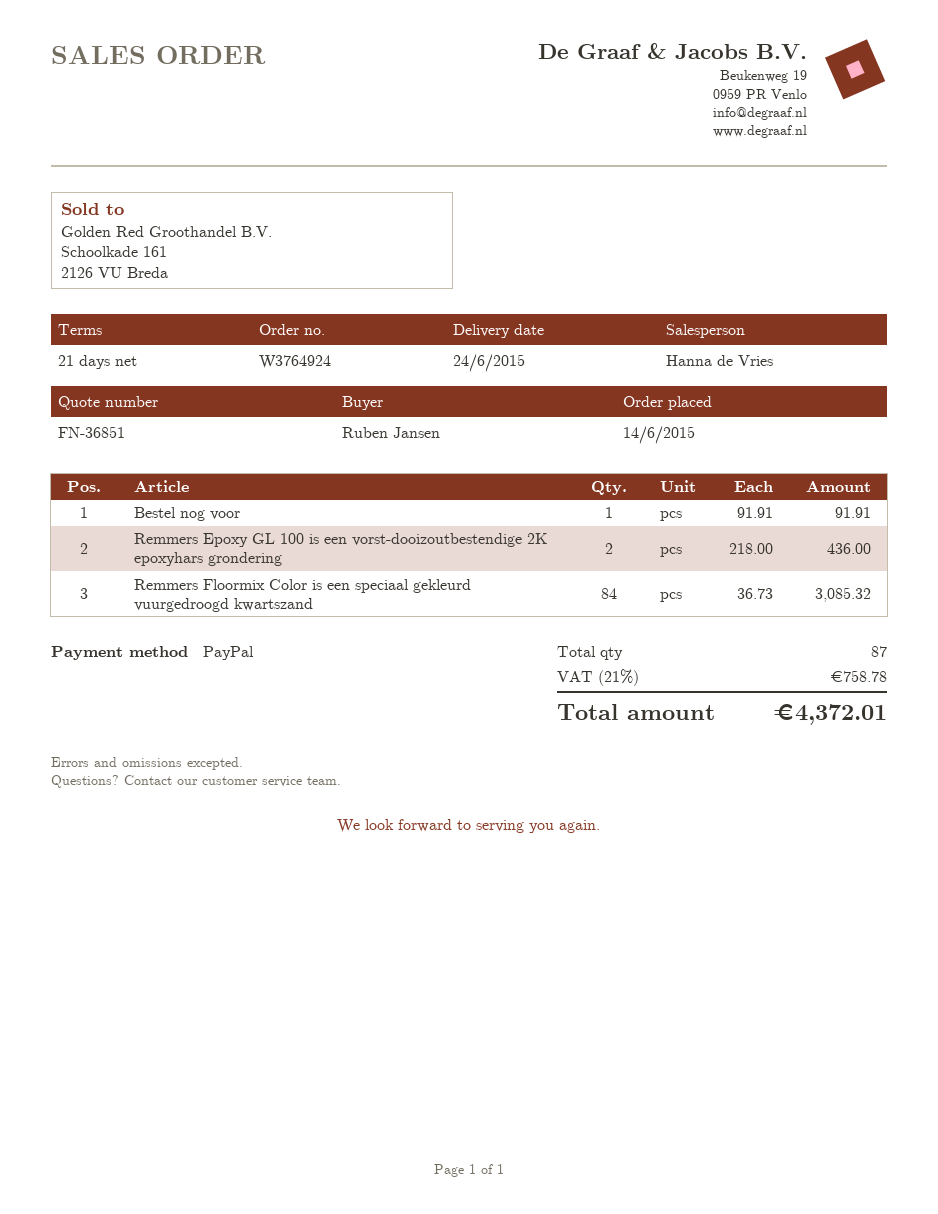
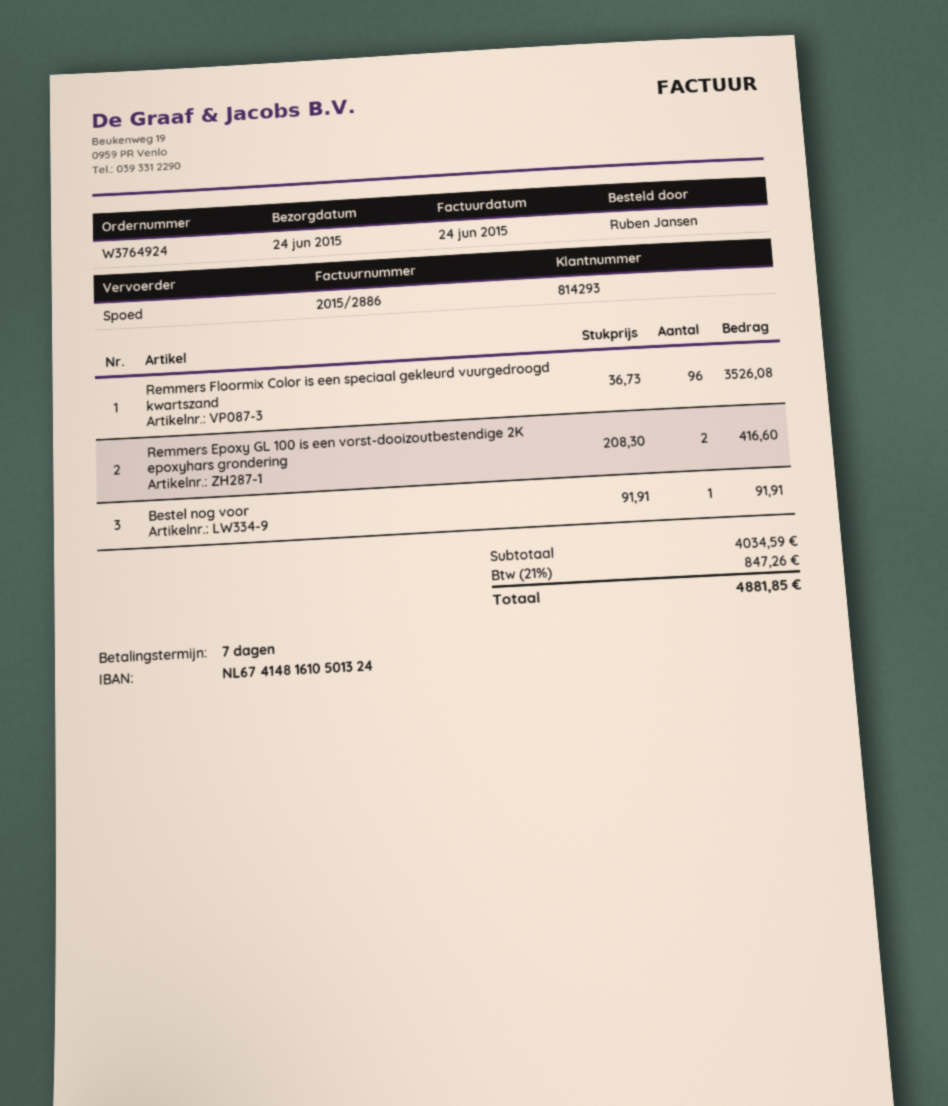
payment terms: 21 days -> 7 days
Remmers Epoxy GL 100 is een vorst-dooizoutbestendige 2K epoxyhars grondering: 2 x 218.00 = 436.00 -> 2 x 208.30 = 416.60
Remmers Floormix Color is een speciaal gekleurd vuurgedroogd kwartszand: 84 x 36.73 = 3085.32 -> 96 x 36.73 = 3526.08
tax: 21% = 758.78 -> 21% = 847.26
total: 4372.01 -> 4881.85

